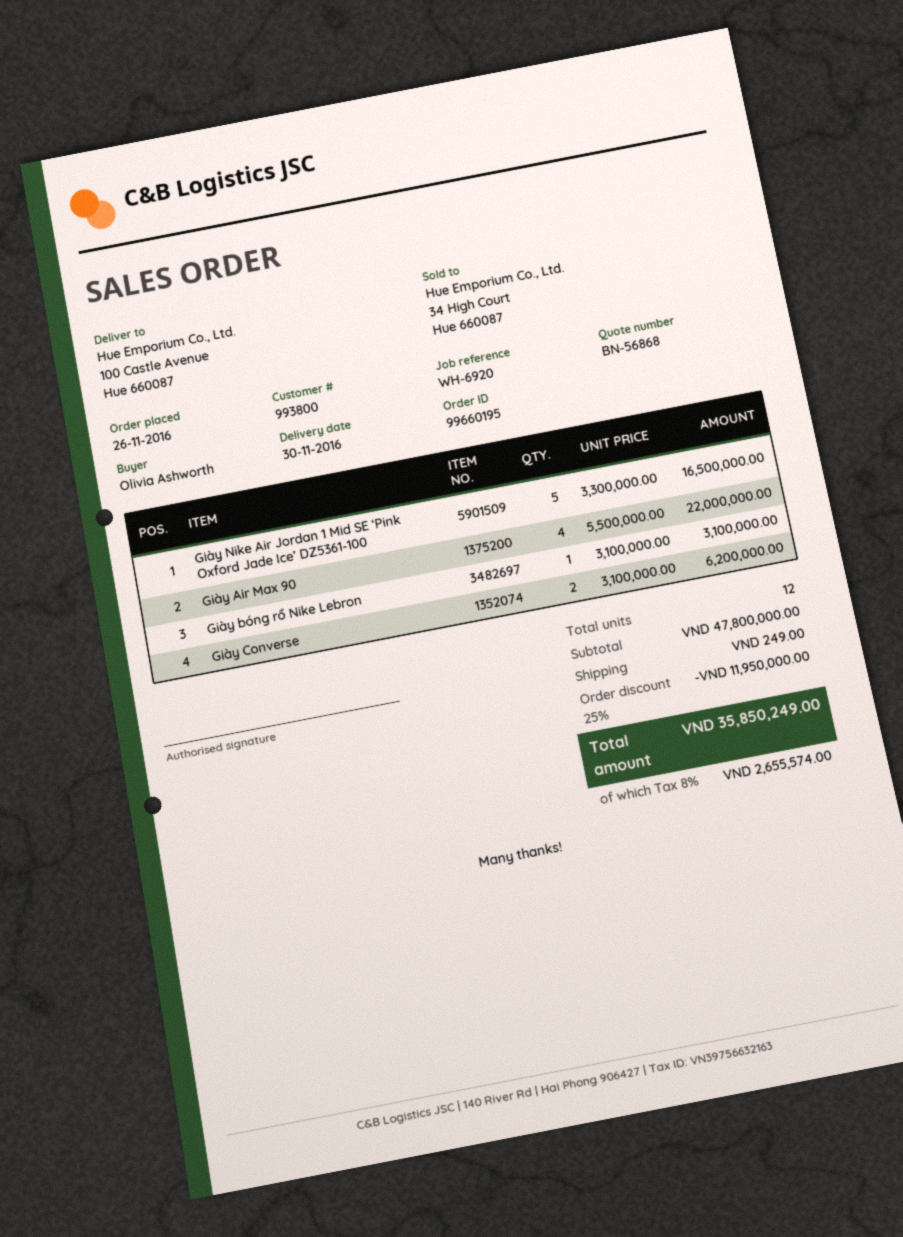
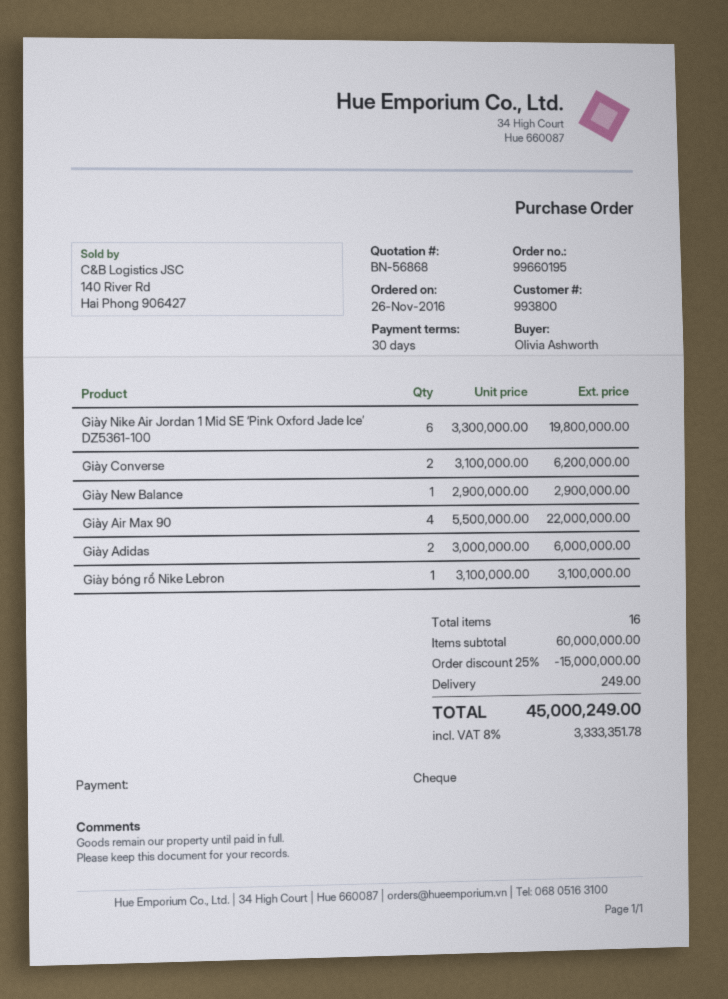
Giày Nike Air Jordan 1 Mid SE ‘Pink Oxford Jade Ice’ DZ5361-100: 5 x 3300000.00 = 16500000.00 -> 6 x 3300000.00 = 19800000.00
Giày New Balance: none -> 1 x 2900000.00 = 2900000.00
Giày Adidas: none -> 2 x 3000000.00 = 6000000.00
total quantity: 12 -> 16
subtotal: 47800000.00 -> 60000000.00
discount: 25% = 11950000.00 -> 25% = 15000000.00
tax: 8% = 2655574.00 -> 8% = 3333351.78
total: 35850249.00 -> 45000249.00

